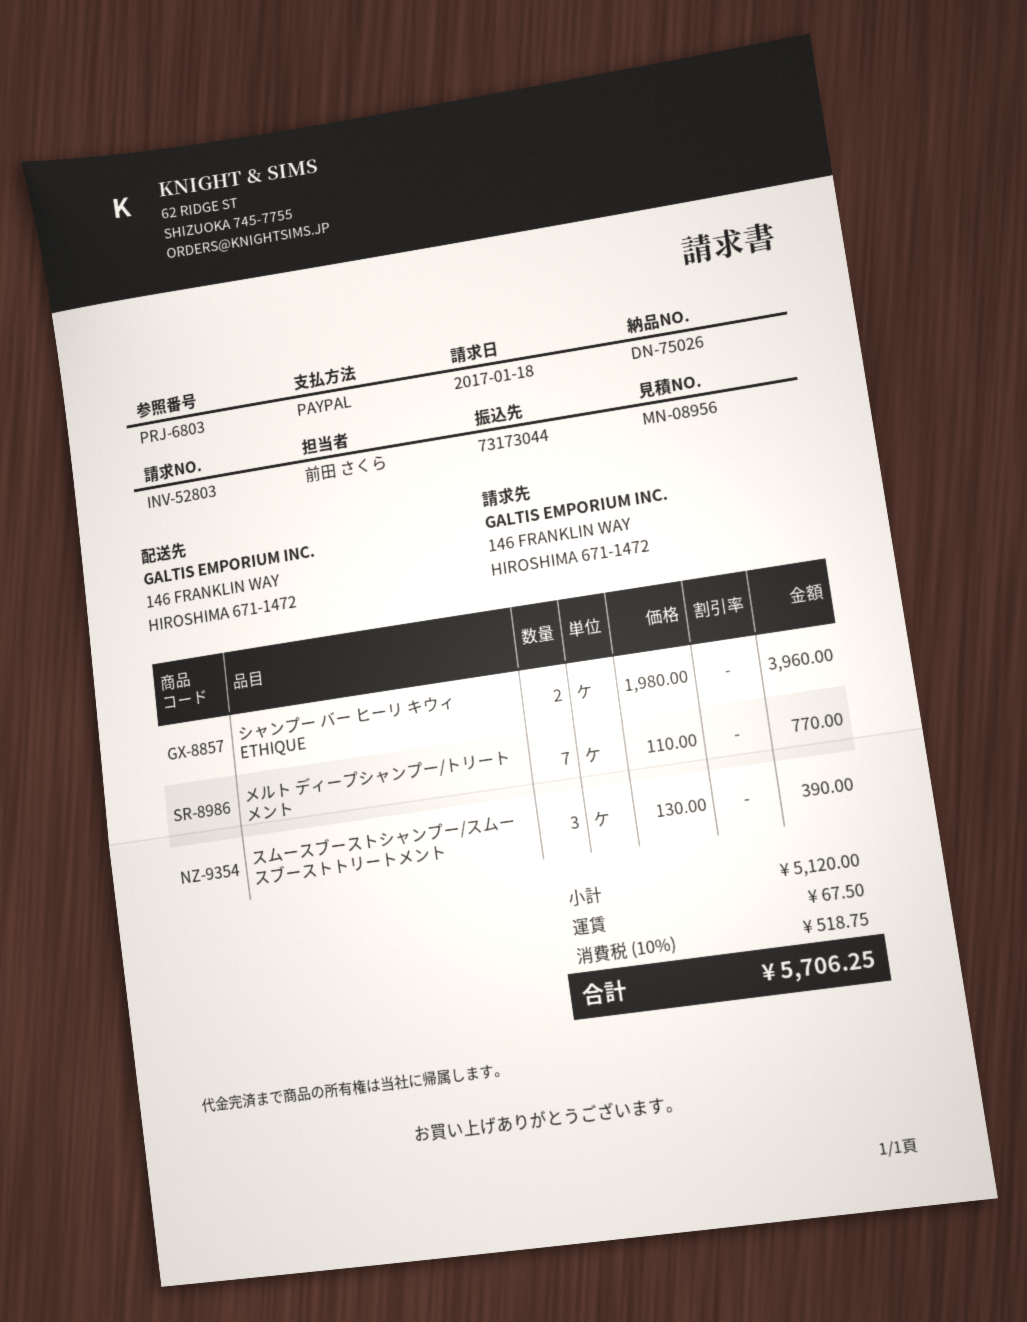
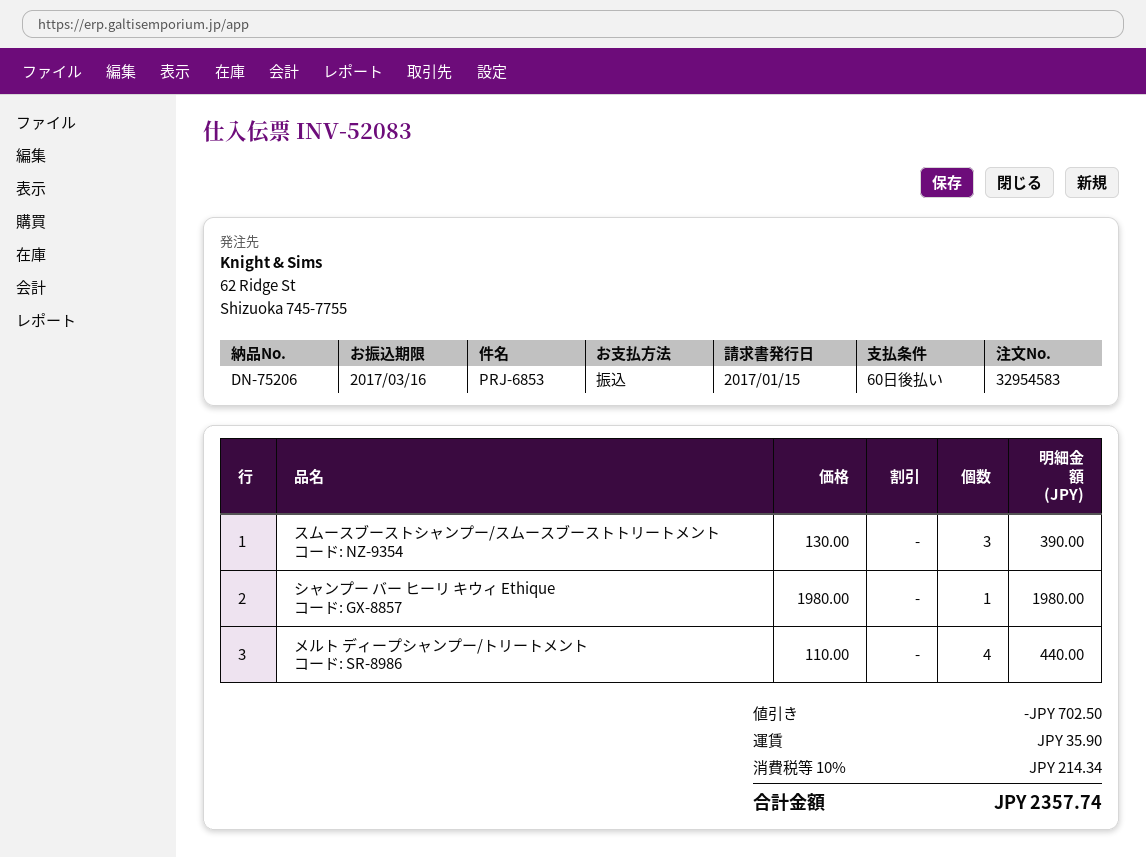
delivery note number: DN-75026 -> DN-75206
invoice number: INV-52803 -> INV-52083
invoice date: 2017-01-18 -> 2017-01-15
reference: PRJ-6803 -> PRJ-6853
payment method: PayPal -> bank transfer
シャンプー バー ヒーリ キウィ ETHIQUE: 2 x 1980.00 = 3960.00 -> 1 x 1980.00 = 1980.00
メルト ディープシャンプー/トリートメント: 7 x 110.00 = 770.00 -> 4 x 110.00 = 440.00
discount: none -> 702.50
shipping: 67.50 -> 35.90
tax: 10% = 518.75 -> 10% = 214.34
total: 5706.25 -> 2357.74

